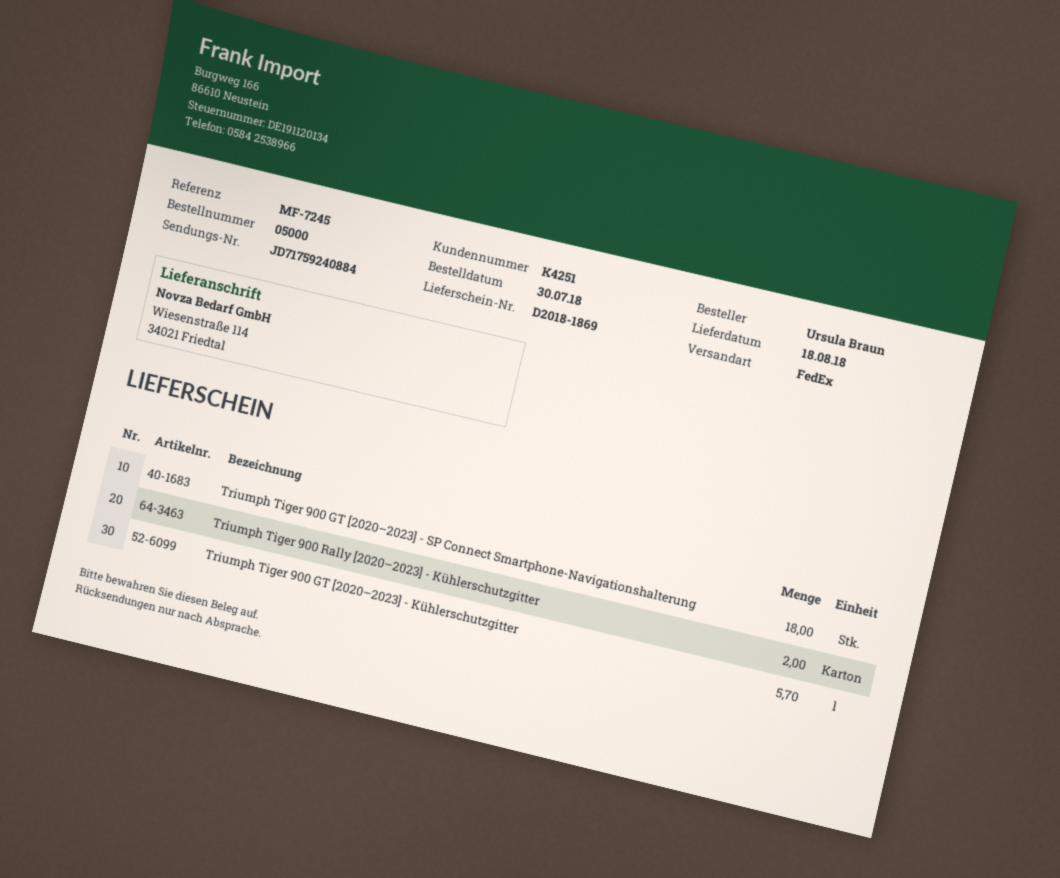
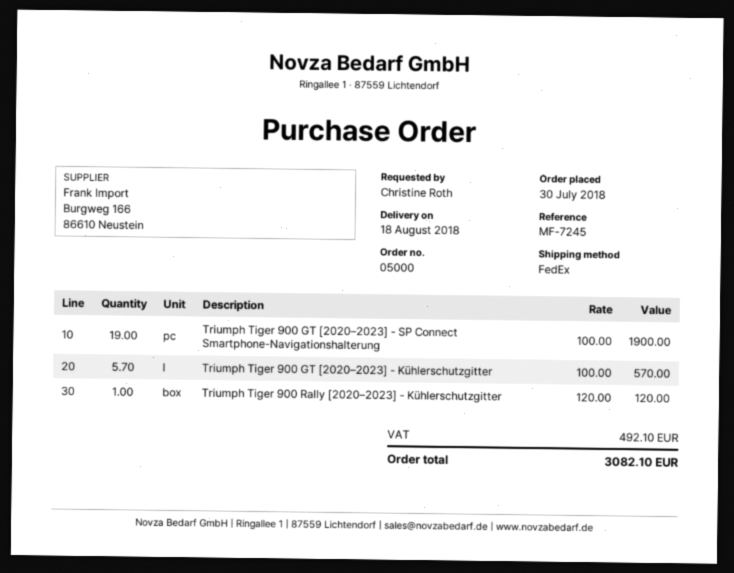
ordered by: Ursula Braun -> Christine Roth
Triumph Tiger 900 GT [2020–2023] - SP Connect Smartphone-Navigationshalterung: 18 -> 19
Triumph Tiger 900 Rally [2020–2023] - Kühlerschutzgitter: 2 -> 1

